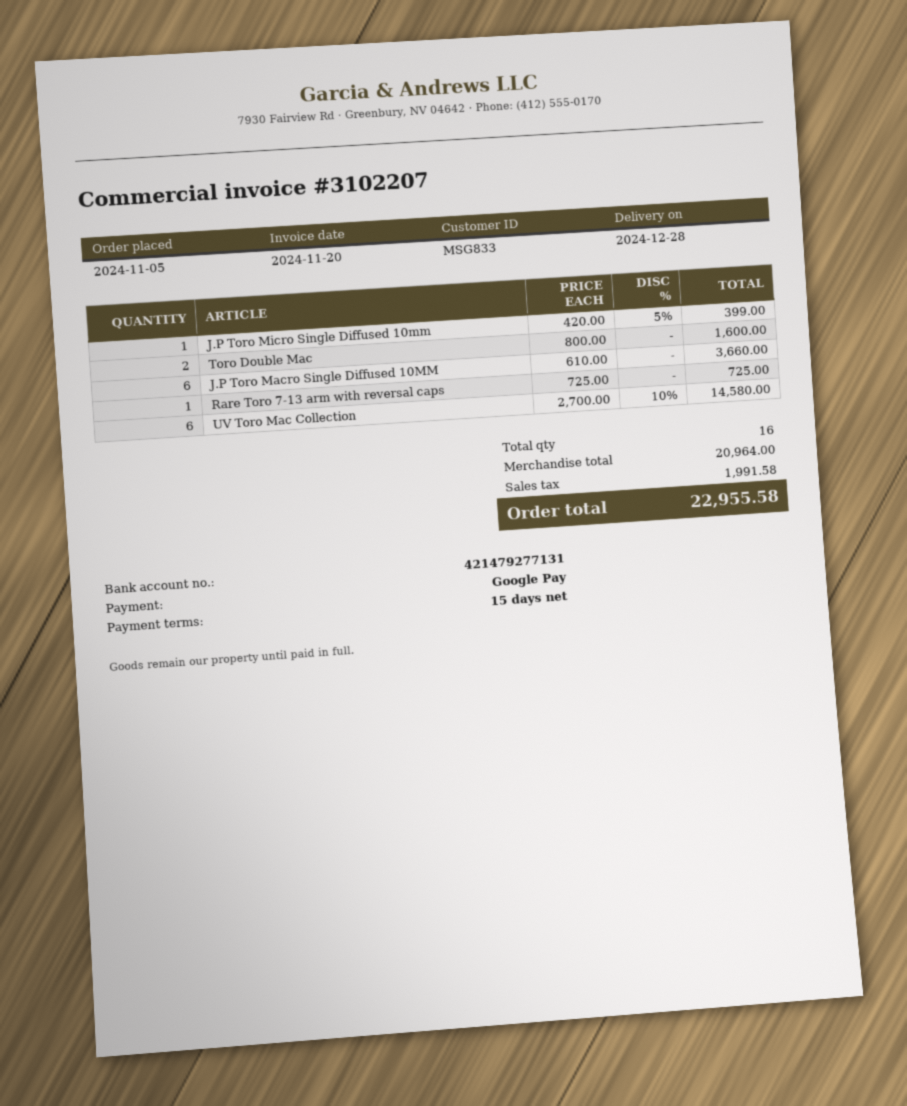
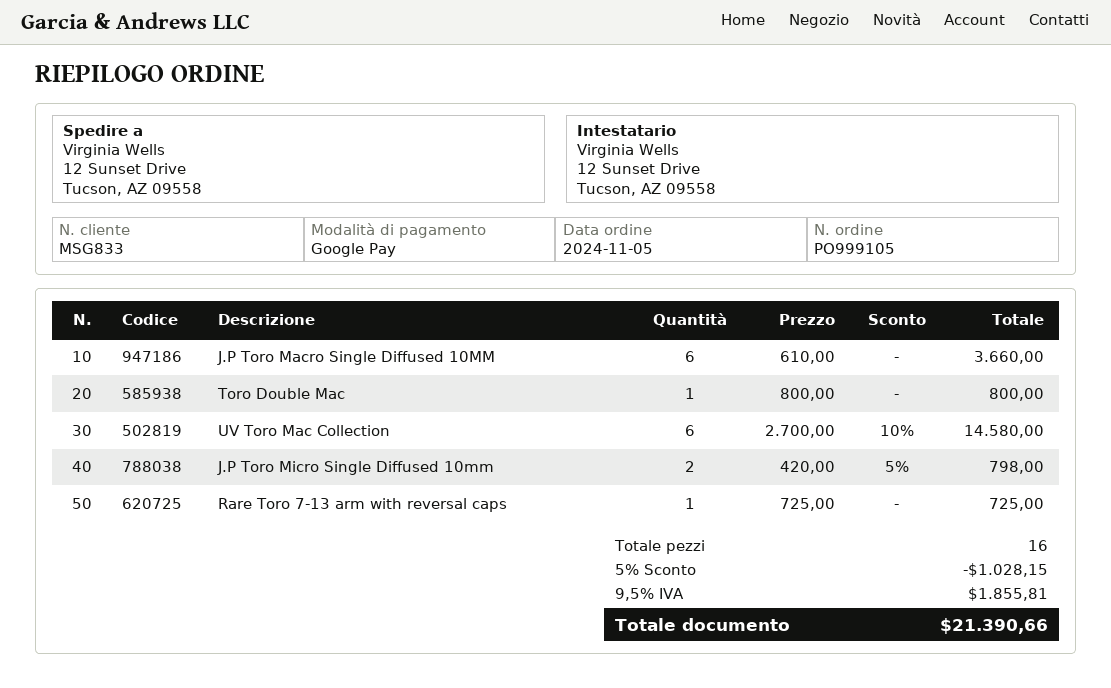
J.P Toro Micro Single Diffused 10mm: 1 x 420.00 - 5% = 399.00 -> 2 x 420.00 - 5% = 798.00
Toro Double Mac: 2 x 800.00 = 1600.00 -> 1 x 800.00 = 800.00
discount: none -> 5% = 1028.15
tax: 1991.58 -> 1855.81
total: 22955.58 -> 21390.66

